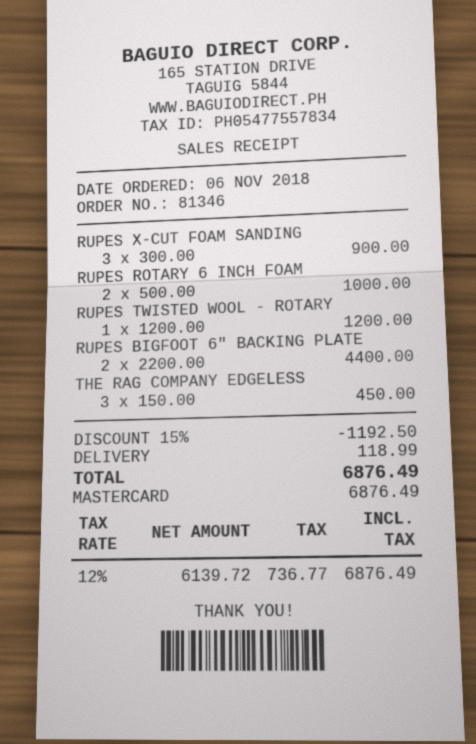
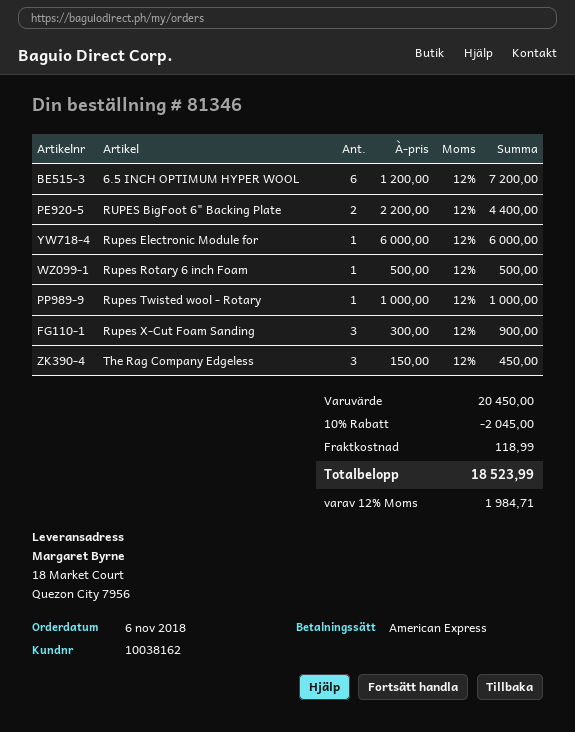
payment method: Mastercard -> American Express
RUPES ROTARY 6 INCH FOAM: 2 x 500.00 = 1000.00 -> 1 x 500.00 = 500.00
RUPES TWISTED WOOL - ROTARY: 1 x 1200.00 = 1200.00 -> 1 x 1000.00 = 1000.00
6.5 INCH OPTIMUM HYPER WOOL: none -> 6 x 1200.00 = 7200.00
Rupes Electronic Module for: none -> 1 x 6000.00 = 6000.00
discount: 15% = 1192.50 -> 10% = 2045.00
tax: 12% = 736.77 -> 12% = 1984.71
total: 6876.49 -> 18523.99

